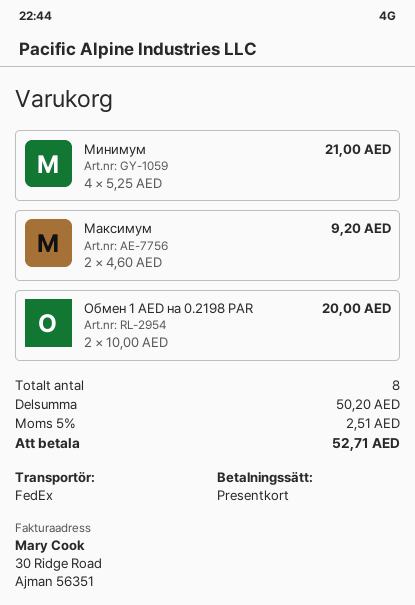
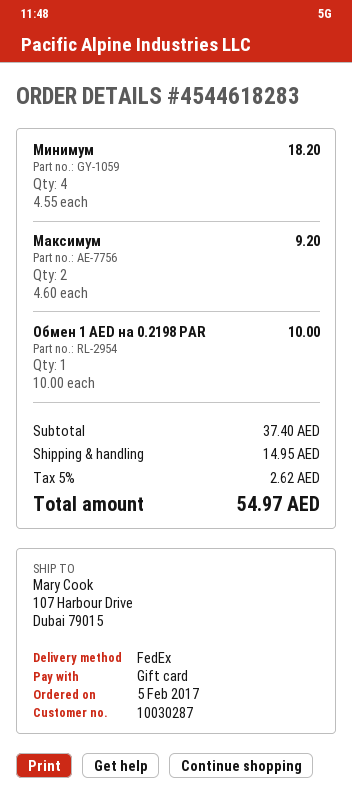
Минимум: 4 x 5.25 = 21.00 -> 4 x 4.55 = 18.20
Обмен 1 AED на 0.2198 PAR: 2 x 10.00 = 20.00 -> 1 x 10.00 = 10.00
subtotal: 50.20 -> 37.40
shipping: none -> 14.95
tax: 5% = 2.51 -> 5% = 2.62
total: 52.71 -> 54.97

